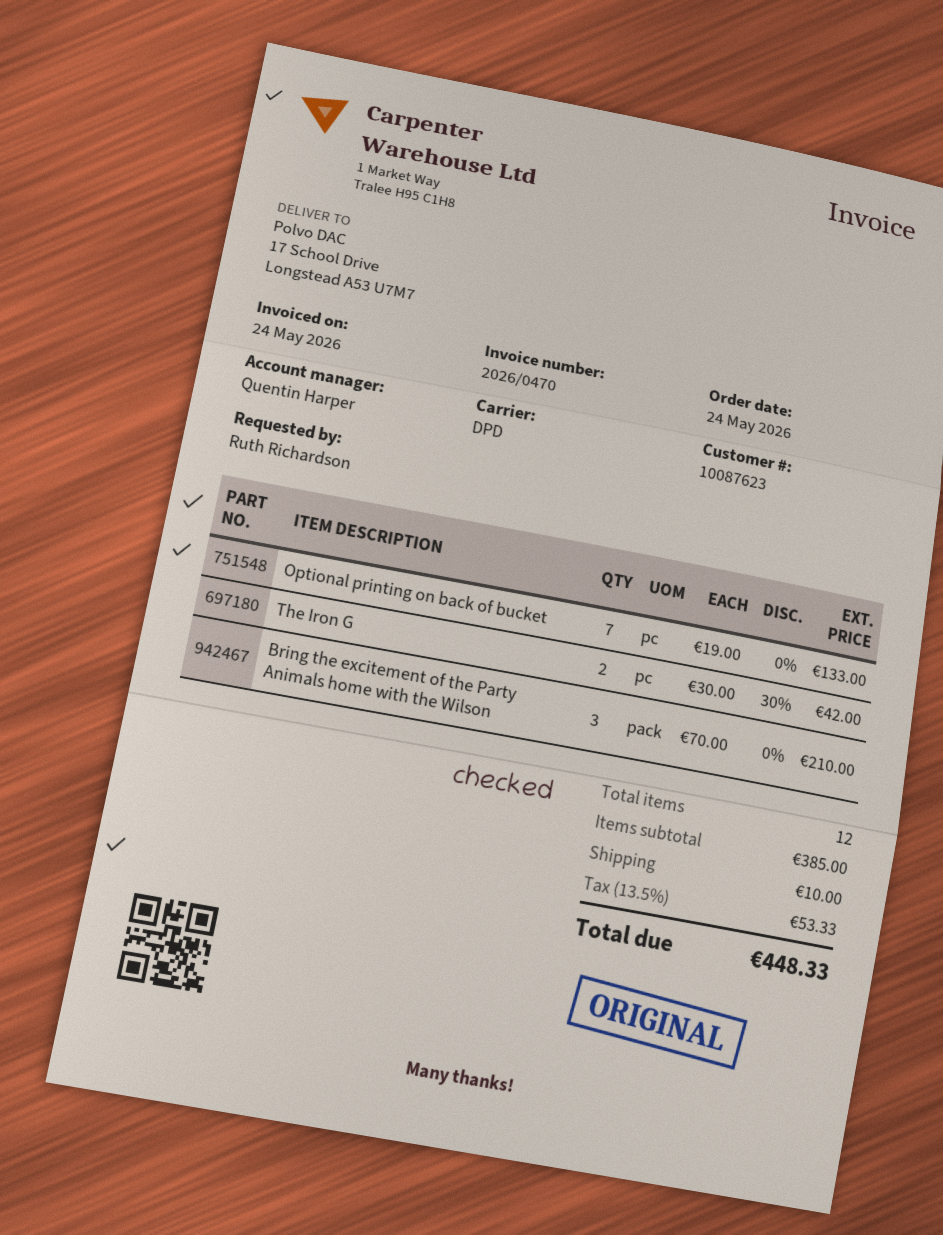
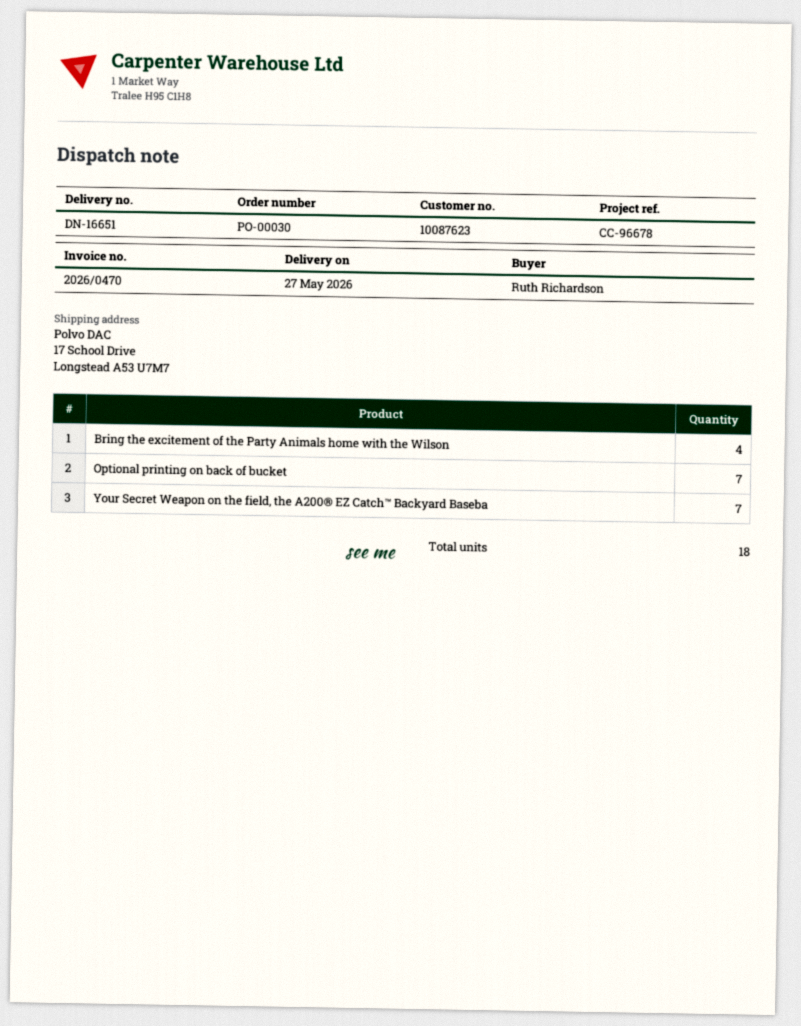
The Iron G: 2 -> none
Bring the excitement of the Party Animals home with the Wilson: 3 -> 4
Your Secret Weapon on the field, the A200® EZ Catch™ Backyard Baseba: none -> 7
total quantity: 12 -> 18

